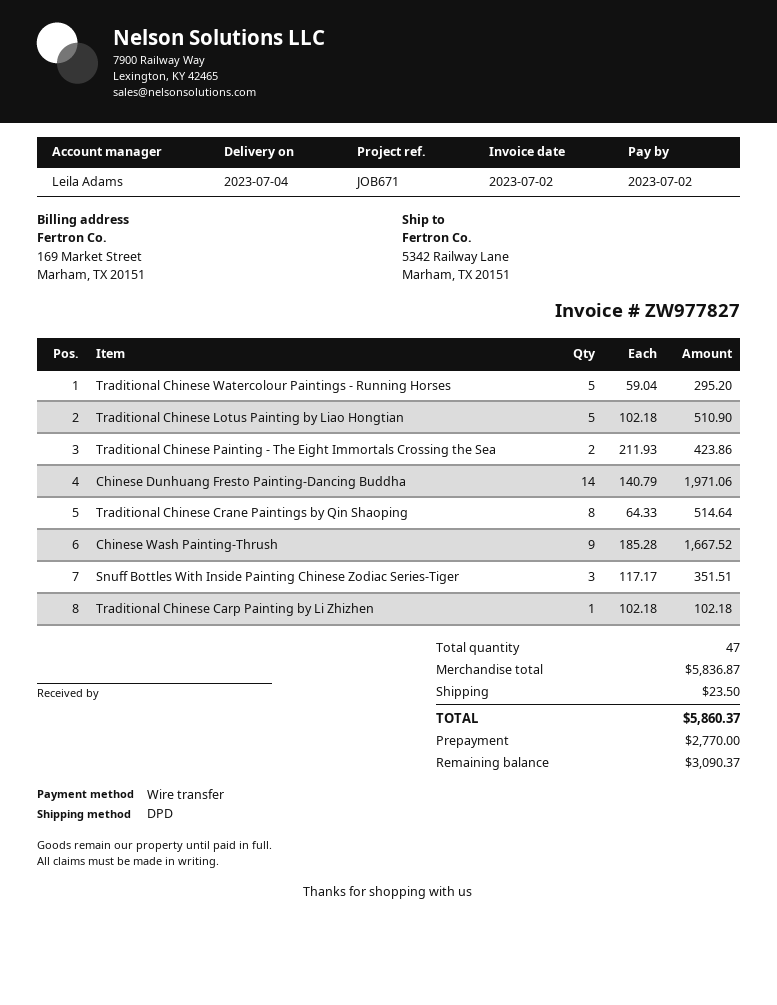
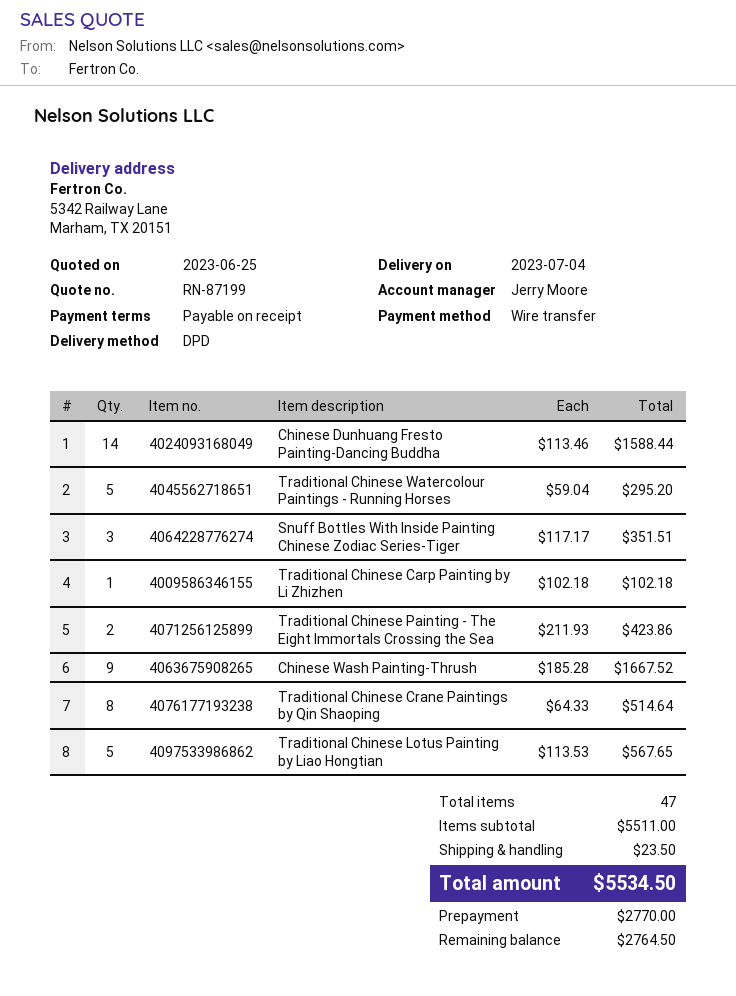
sales rep: Leila Adams -> Jerry Moore
Traditional Chinese Lotus Painting by Liao Hongtian: 5 x 102.18 = 510.90 -> 5 x 113.53 = 567.65
Chinese Dunhuang Fresto Painting-Dancing Buddha: 14 x 140.79 = 1971.06 -> 14 x 113.46 = 1588.44
subtotal: 5836.87 -> 5511.00
total: 5860.37 -> 5534.50
balance: 3090.37 -> 2764.50

